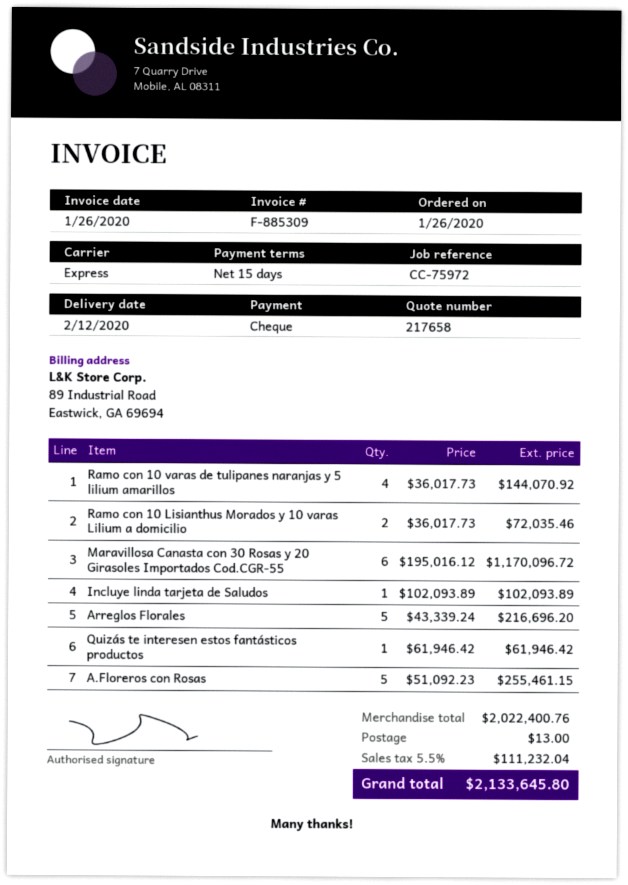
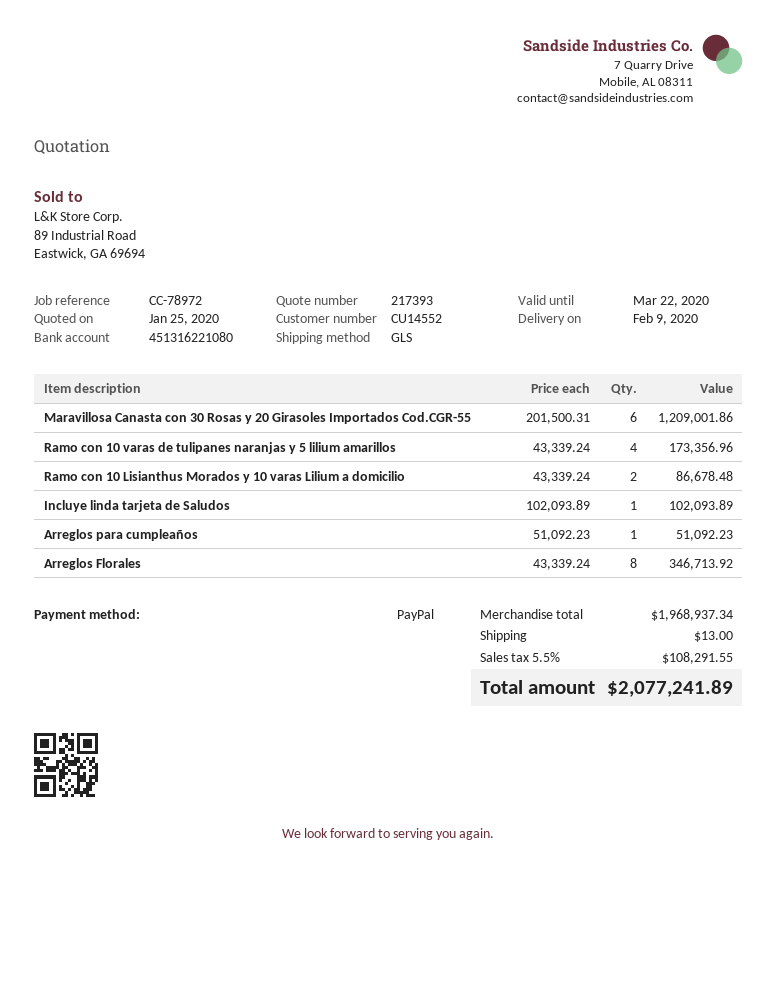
quote number: 217658 -> 217393
delivery date: 2020-02-12 -> 2020-02-09
reference: CC-75972 -> CC-78972
payment method: cheque -> PayPal
shipping method: express -> GLS
Ramo con 10 varas de tulipanes naranjas y 5 lilium amarillos: 4 x 36017.73 = 144070.92 -> 4 x 43339.24 = 173356.96
Ramo con 10 Lisianthus Morados y 10 varas Lilium a domicilio: 2 x 36017.73 = 72035.46 -> 2 x 43339.24 = 86678.48
Maravillosa Canasta con 30 Rosas y 20 Girasoles Importados Cod.CGR-55: 6 x 195016.12 = 1170096.72 -> 6 x 201500.31 = 1209001.86
Arreglos Florales: 5 x 43339.24 = 216696.20 -> 8 x 43339.24 = 346713.92
Quizás te interesen estos fantásticos productos: 1 x 61946.42 = 61946.42 -> none
A.Floreros con Rosas: 5 x 51092.23 = 255461.15 -> none
Arreglos para cumpleaños: none -> 1 x 51092.23 = 51092.23
subtotal: 2022400.76 -> 1968937.34
tax: 5.5% = 111232.04 -> 5.5% = 108291.55
total: 2133645.80 -> 2077241.89

